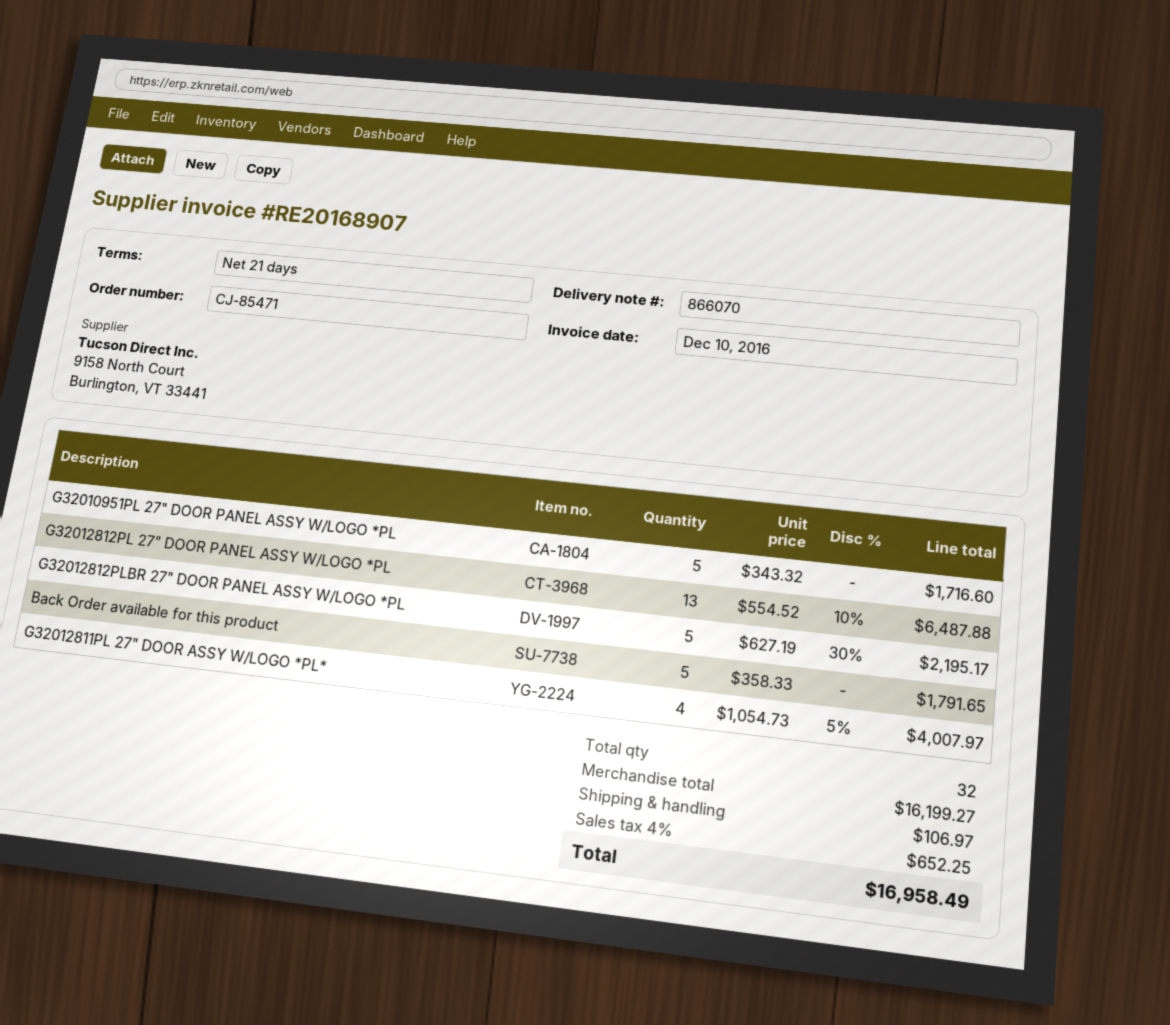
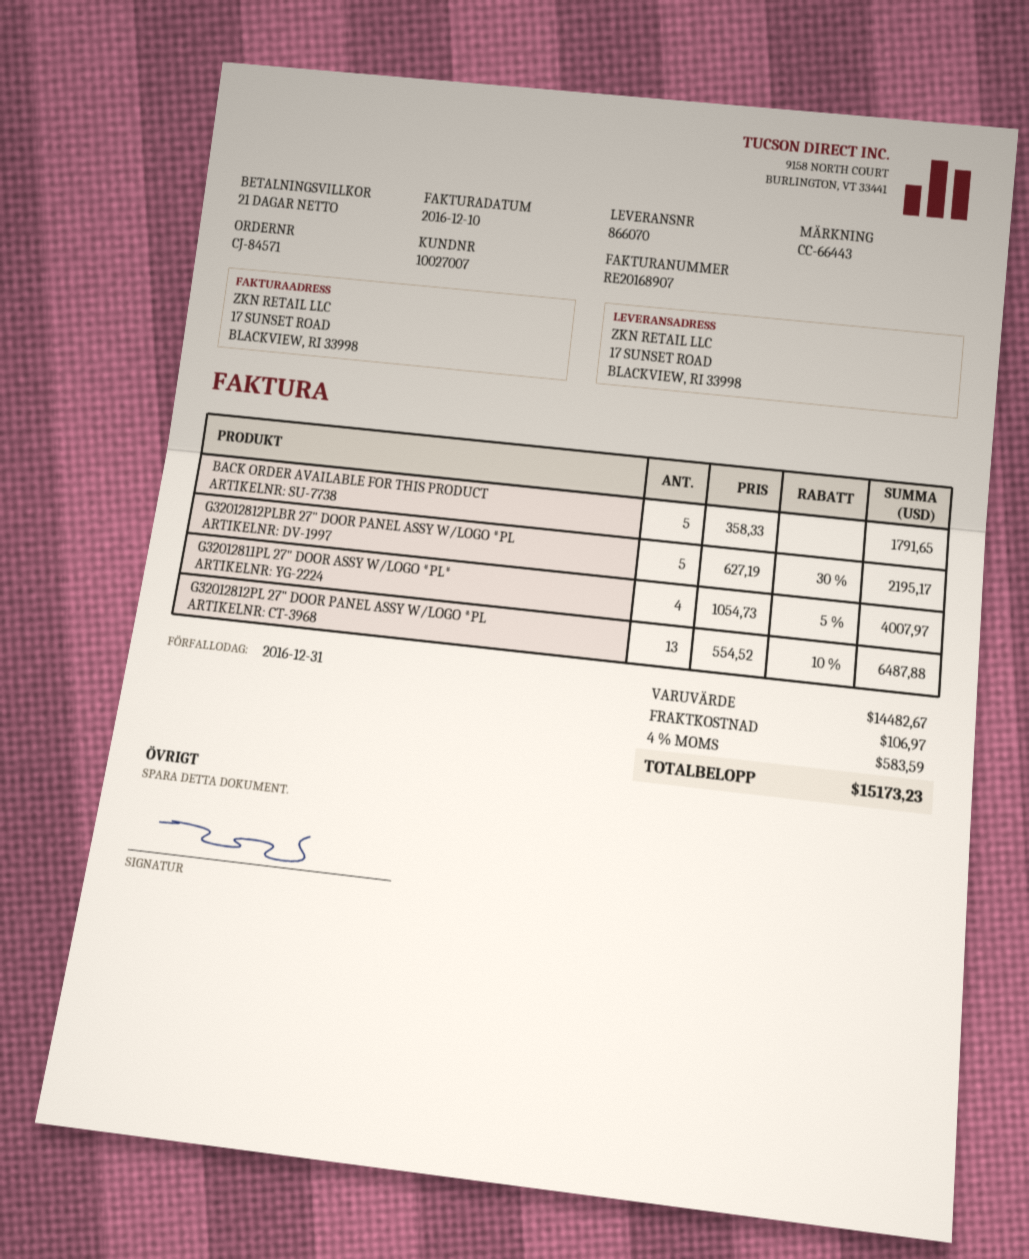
order number: CJ-85471 -> CJ-84571
G32010951PL 27" DOOR PANEL ASSY W/LOGO *PL: 5 x 343.32 = 1716.60 -> none
subtotal: 16199.27 -> 14482.67
tax: 4% = 652.25 -> 4% = 583.59
total: 16958.49 -> 15173.23

